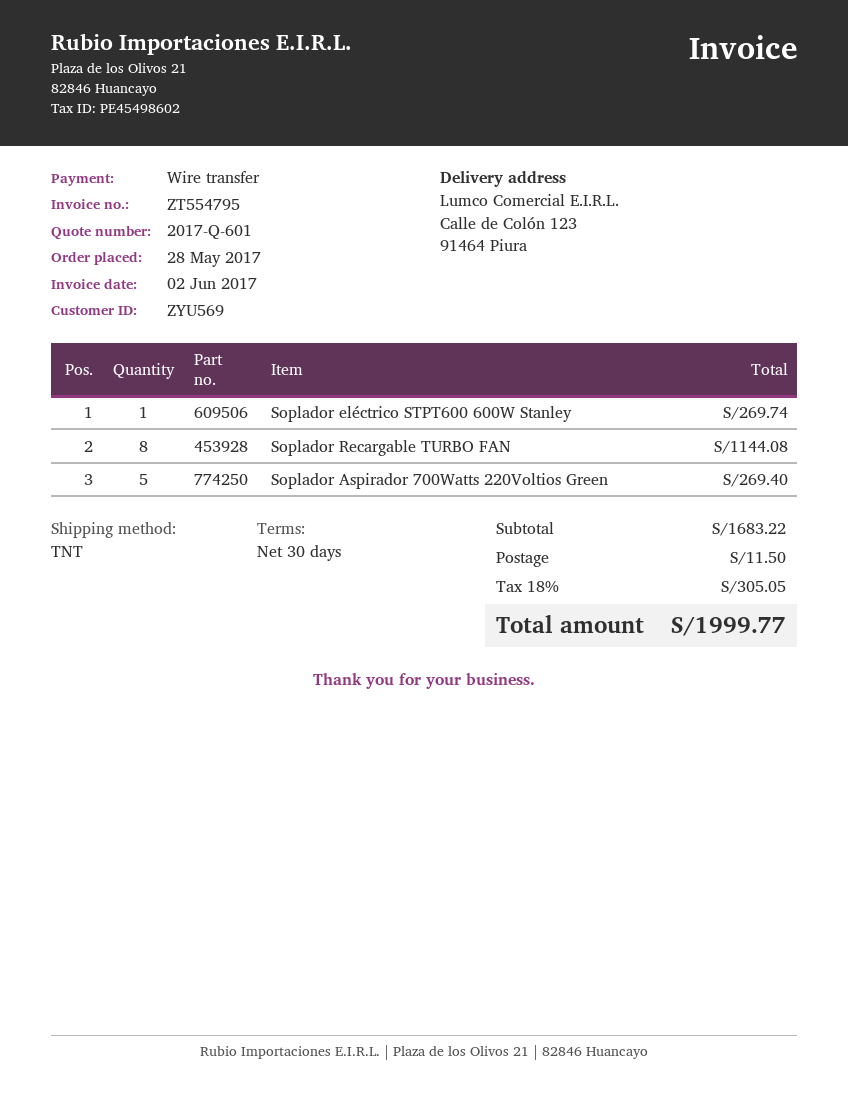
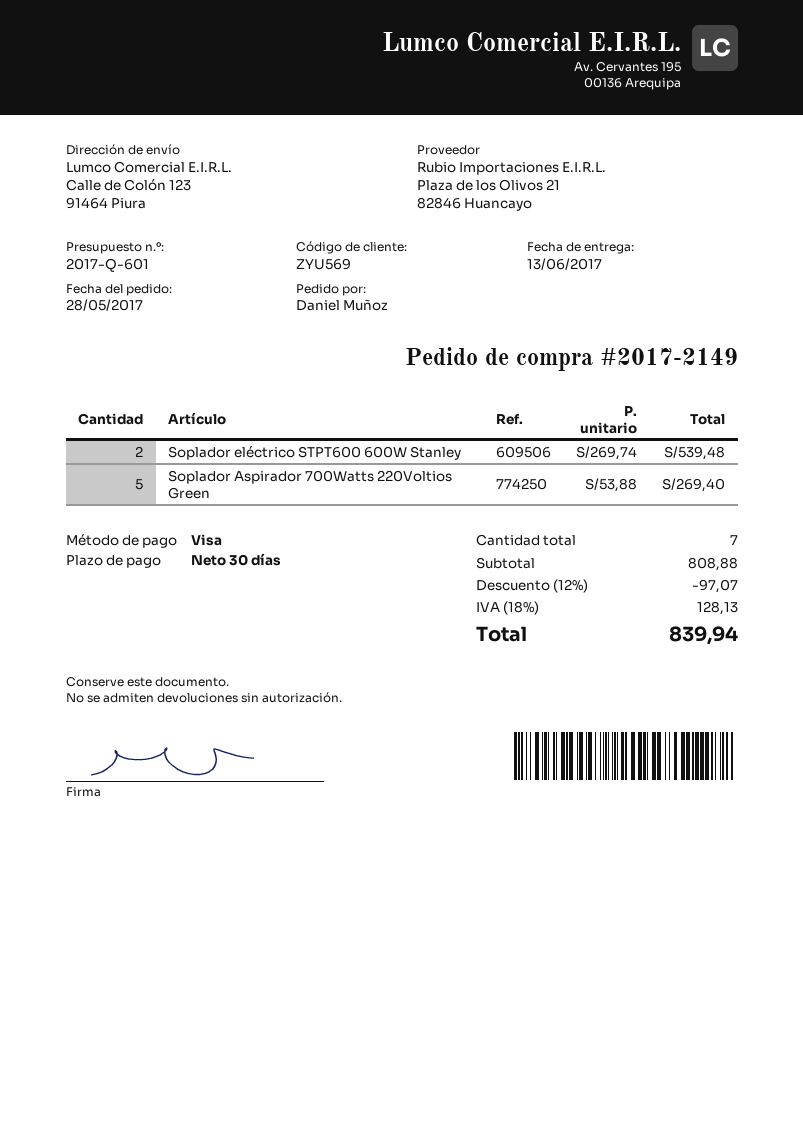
payment method: bank transfer -> Visa
Soplador eléctrico STPT600 600W Stanley: 1 for 269.74 -> 2 for 539.48
Soplador Recargable TURBO FAN: 8 for 1144.08 -> none
subtotal: 1683.22 -> 808.88
discount: none -> 12% = 97.07
shipping: 11.50 -> none
tax: 18% = 305.05 -> 18% = 128.13
total: 1999.77 -> 839.94

